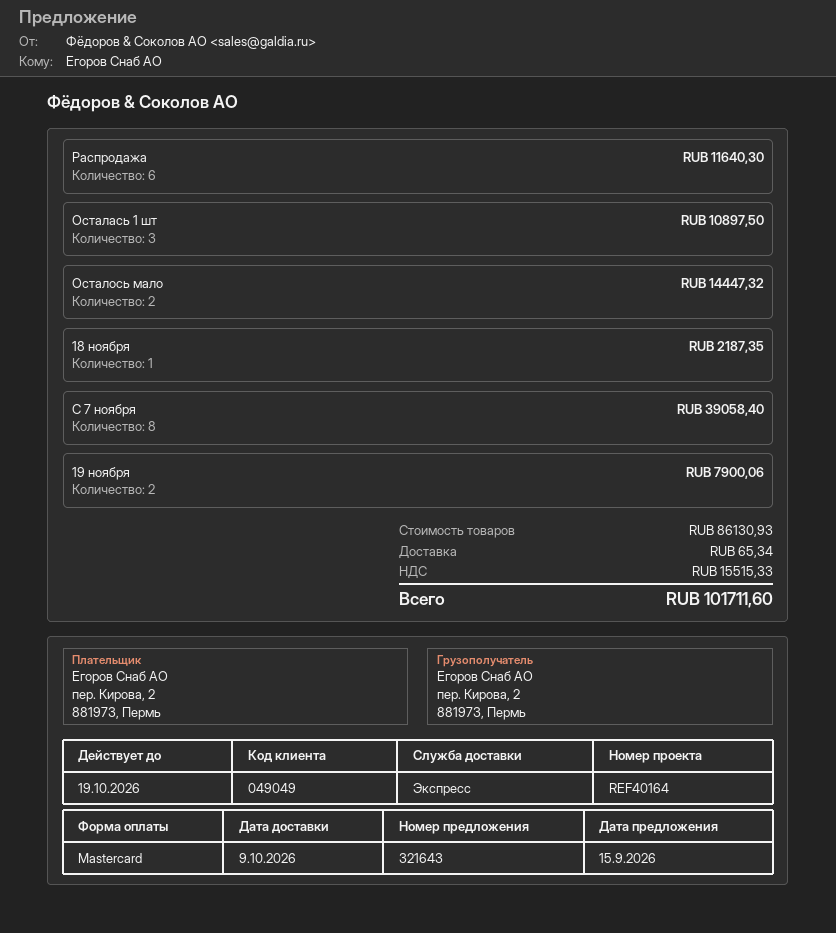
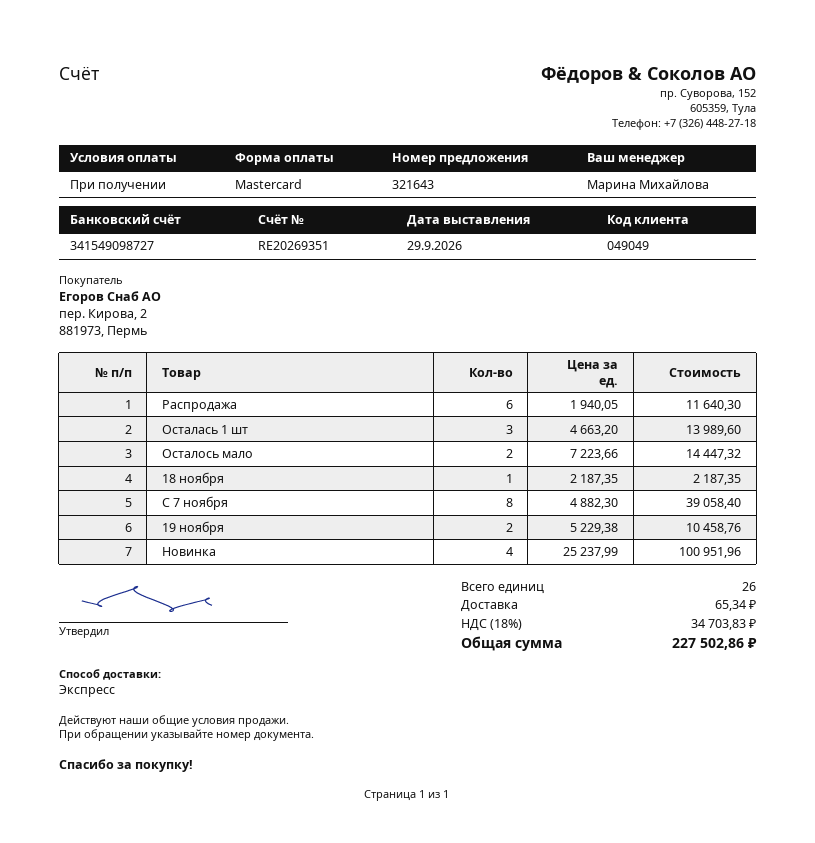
Осталась 1 шт: 3 for 10897.50 -> 3 for 13989.60
19 ноября: 2 for 7900.06 -> 2 for 10458.76
Новинка: none -> 4 for 100951.96
tax: 15515.33 -> 34703.83
total: 101711.60 -> 227502.86

